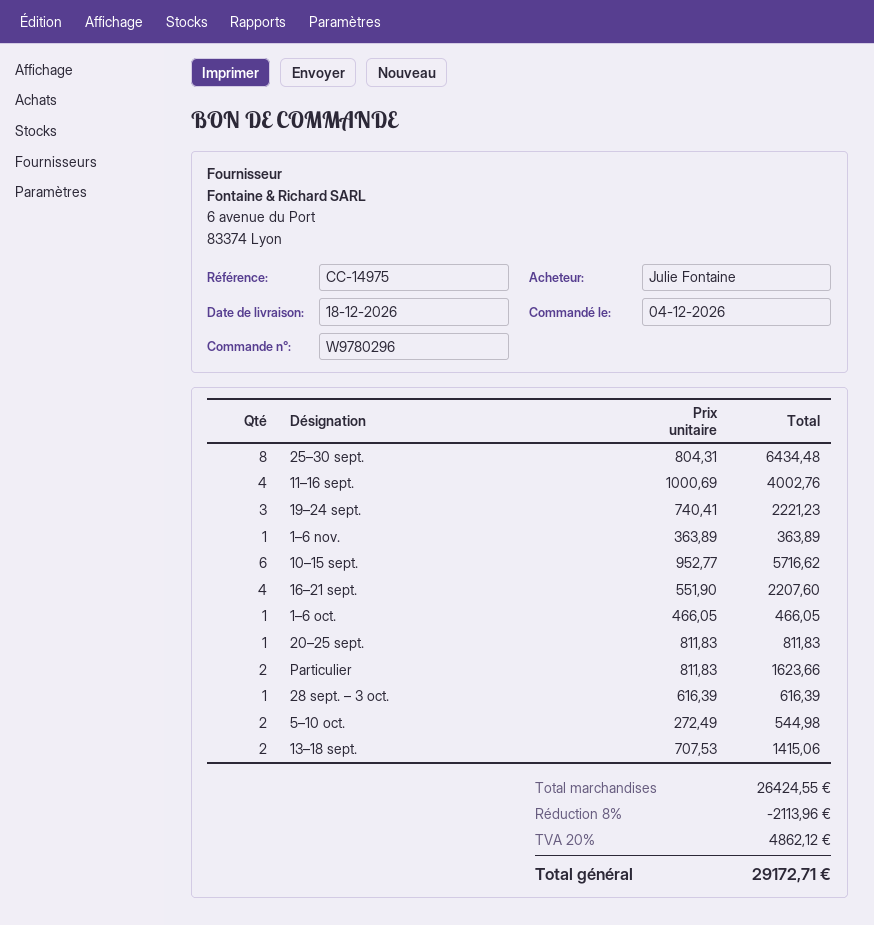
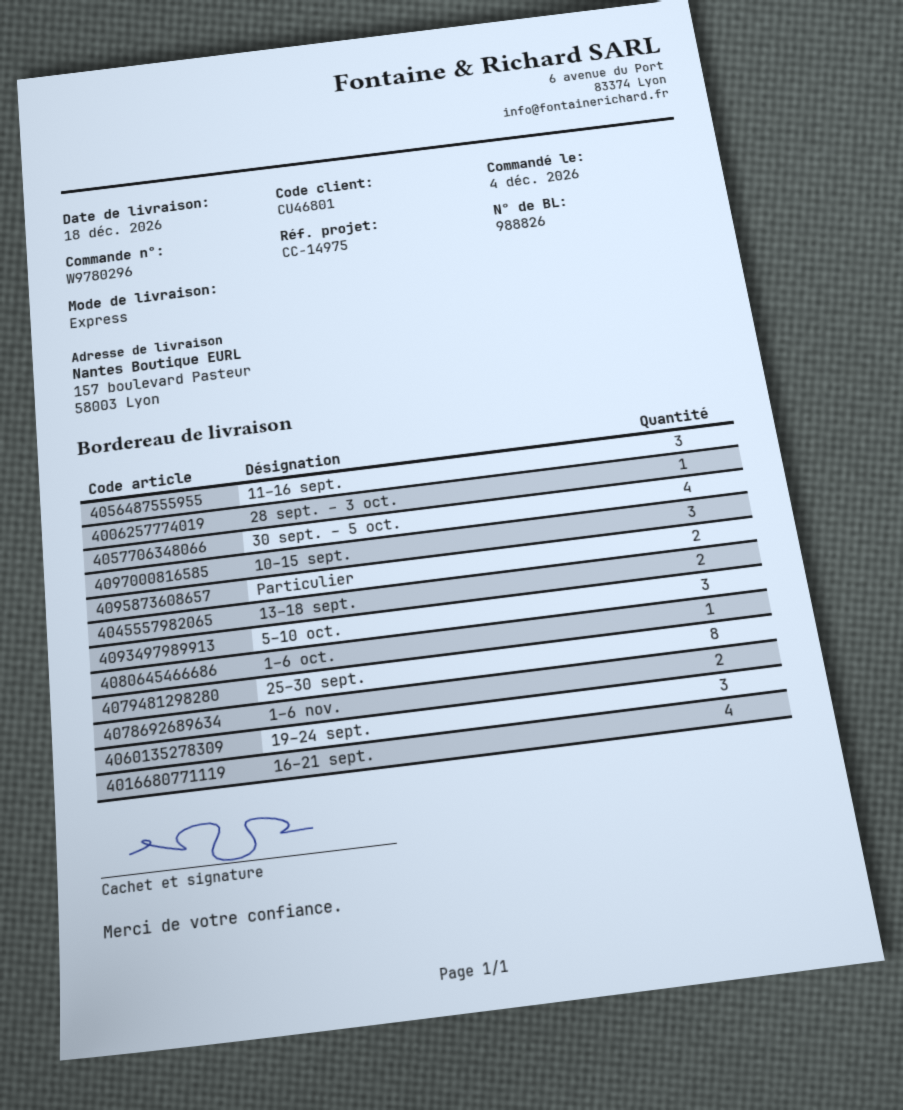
11–16 sept.: 4 -> 3
1–6 nov.: 1 -> 2
10–15 sept.: 6 -> 3
20–25 sept.: 1 -> none
5–10 oct.: 2 -> 3
30 sept. – 5 oct.: none -> 4

